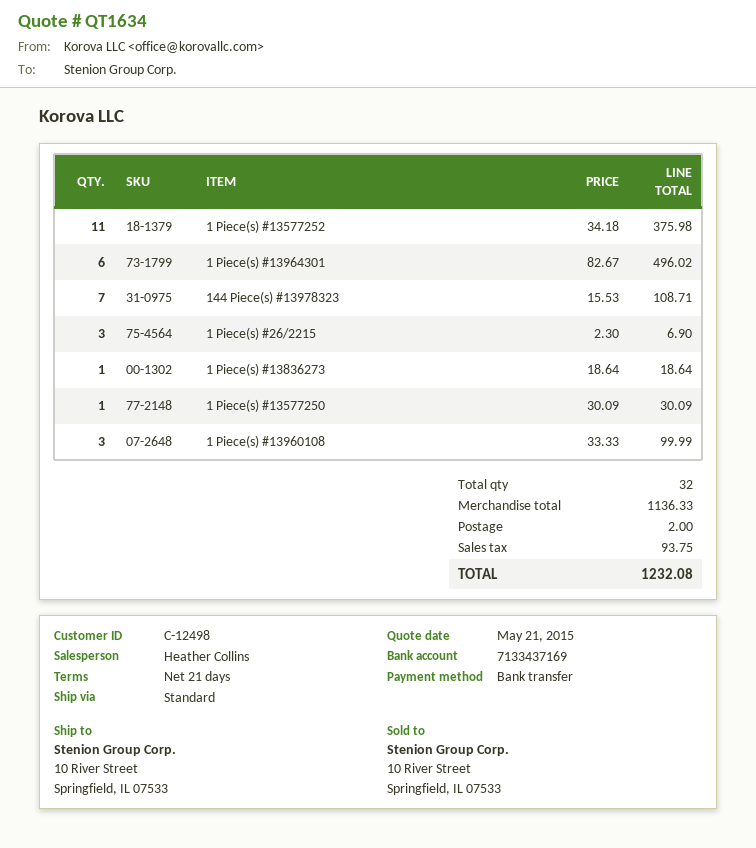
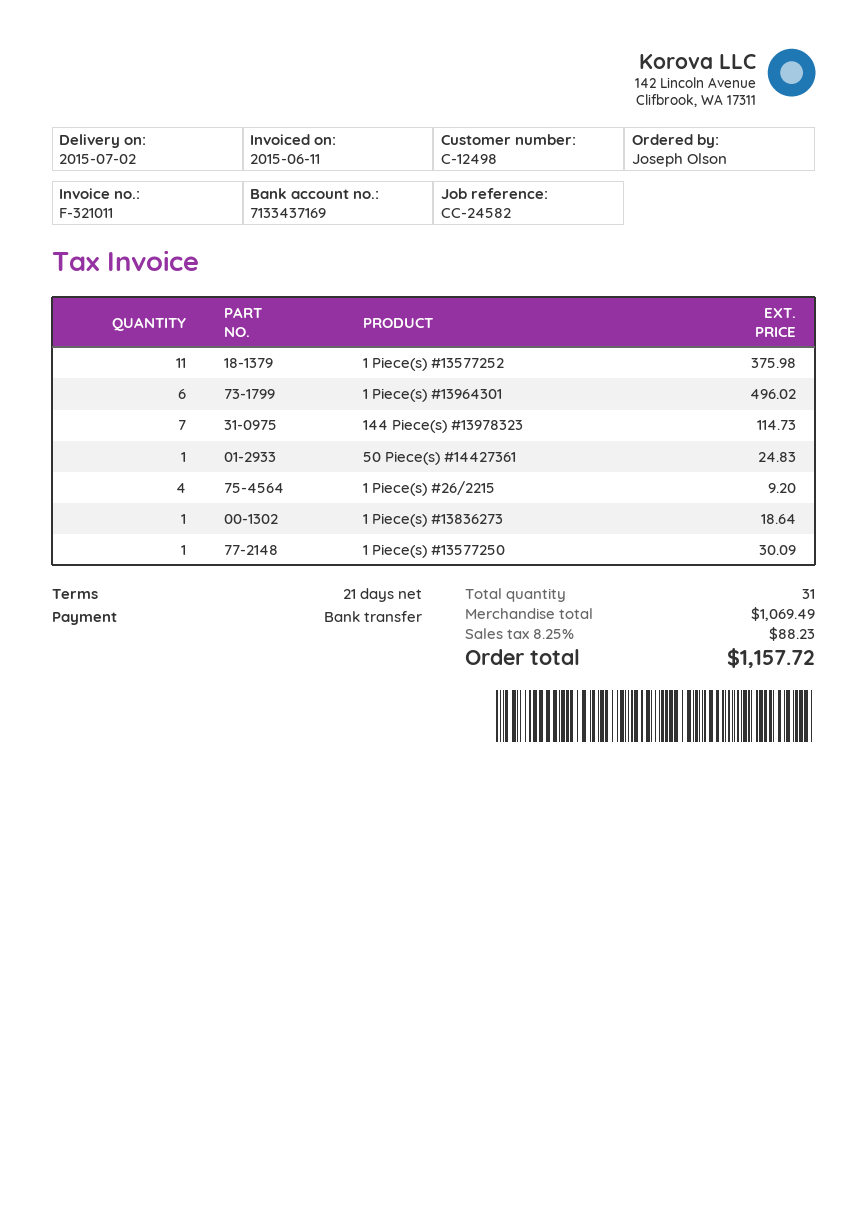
144 Piece(s) #13978323: 7 for 108.71 -> 7 for 114.73
1 Piece(s) #26/2215: 3 for 6.90 -> 4 for 9.20
1 Piece(s) #13960108: 3 for 99.99 -> none
50 Piece(s) #14427361: none -> 1 for 24.83
total quantity: 32 -> 31
subtotal: 1136.33 -> 1069.49
shipping: 2.00 -> none
tax: 93.75 -> 88.23
total: 1232.08 -> 1157.72

